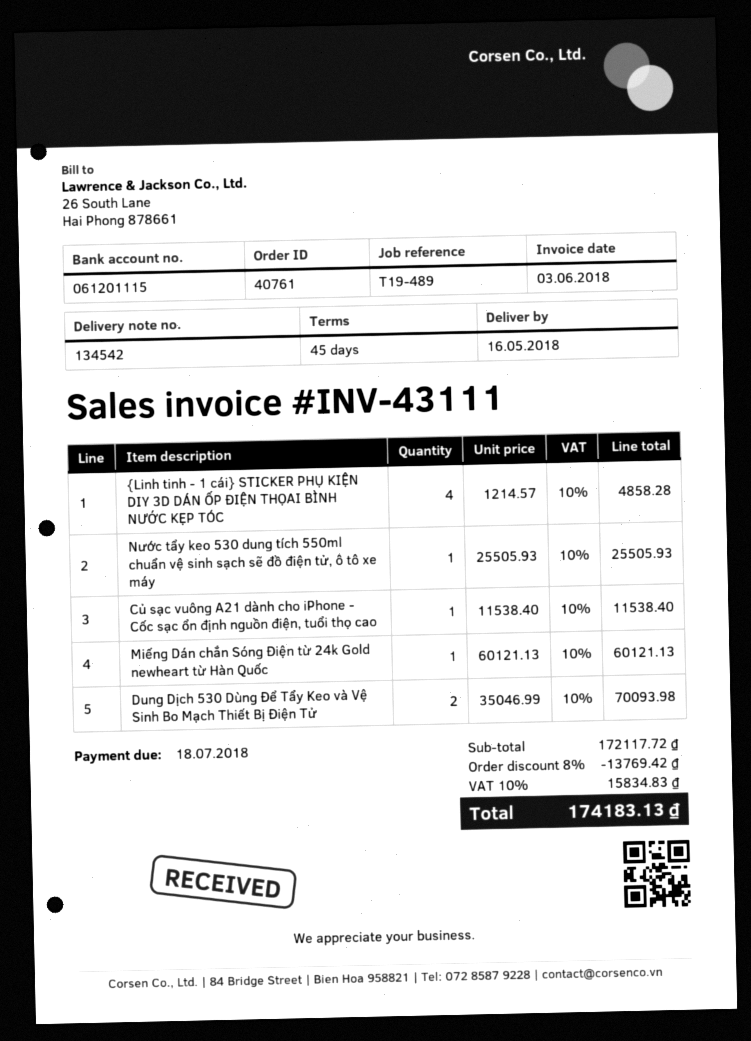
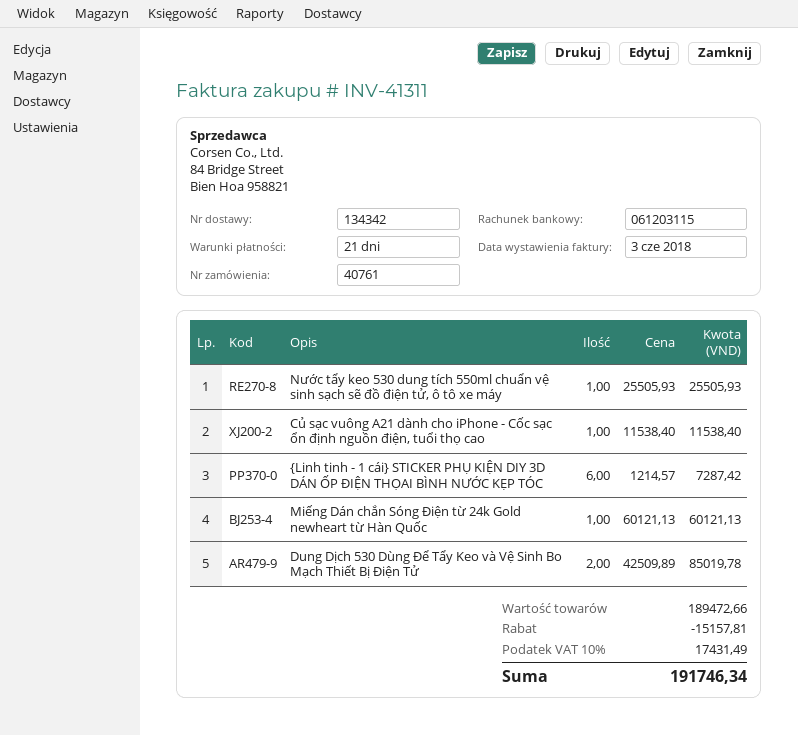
delivery note number: 134542 -> 134342
invoice number: INV-43111 -> INV-41311
payment terms: 45 days -> 21 days
bank account: 061201115 -> 061203115
{Linh tinh - 1 cái} STICKER PHỤ KIỆN DIY 3D DÁN ỐP ĐIỆN THỌAI BÌNH NƯỚC KẸP TÓC: 4 x 1214.57 = 4858.28 -> 6 x 1214.57 = 7287.42
Dung Dịch 530 Dùng Để Tẩy Keo và Vệ Sinh Bo Mạch Thiết Bị Điện Tử: 2 x 35046.99 = 70093.98 -> 2 x 42509.89 = 85019.78
subtotal: 172117.72 -> 189472.66
discount: 13769.42 -> 15157.81
tax: 10% = 15834.83 -> 10% = 17431.49
total: 174183.13 -> 191746.34

